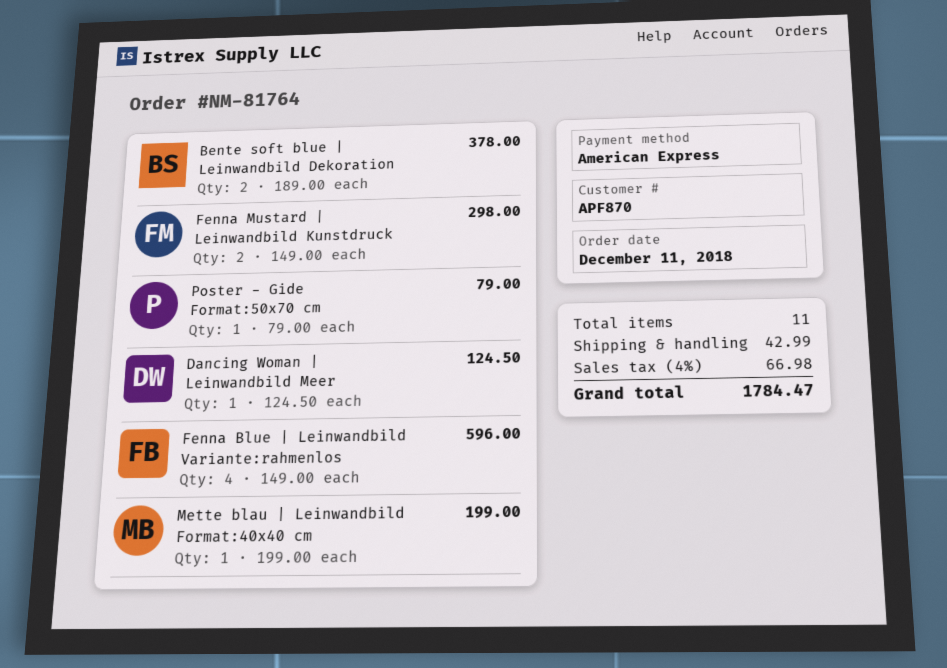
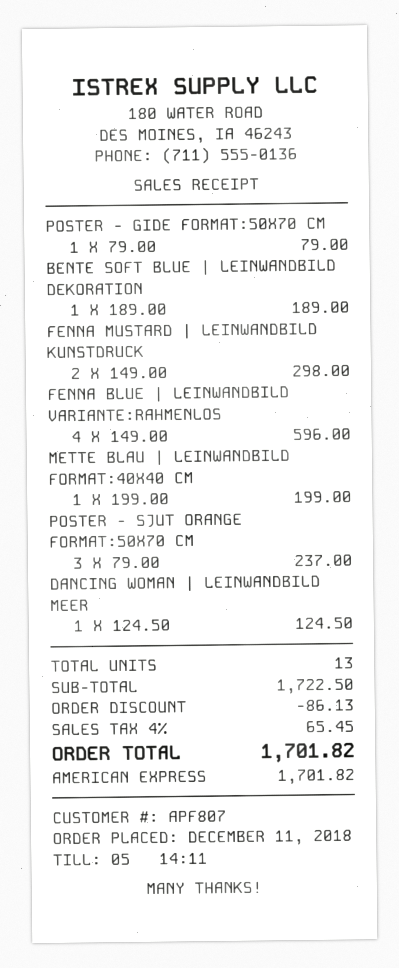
customer number: APF870 -> APF807
Bente soft blue | Leinwandbild Dekoration: 2 x 189.00 = 378.00 -> 1 x 189.00 = 189.00
POSTER - SJUT ORANGE FORMAT:50X70 CM: none -> 3 x 79.00 = 237.00
total quantity: 11 -> 13
discount: none -> 86.13
shipping: 42.99 -> none
tax: 4% = 66.98 -> 4% = 65.45
total: 1784.47 -> 1701.82

